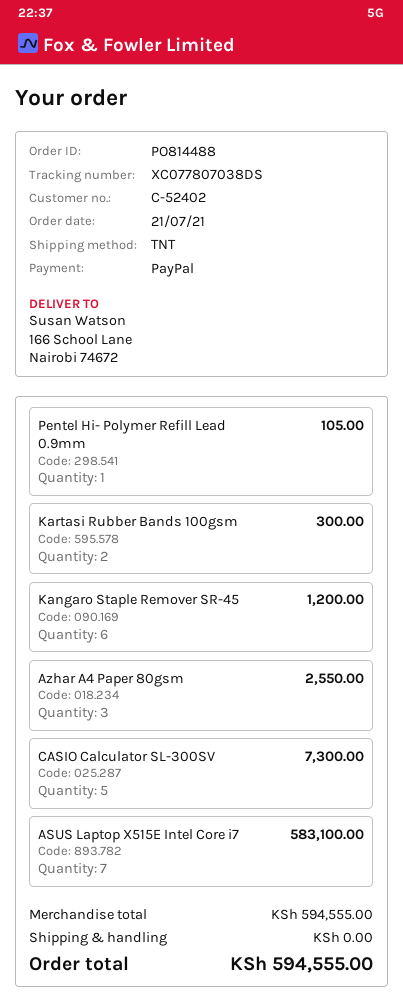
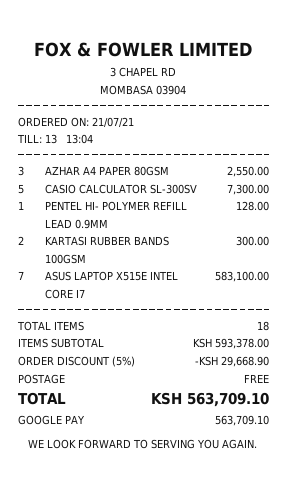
payment method: PayPal -> Google Pay
Pentel Hi- Polymer Refill Lead 0.9mm: 1 for 105.00 -> 1 for 128.00
Kangaro Staple Remover SR-45: 6 for 1200.00 -> none
subtotal: 594555.00 -> 593378.00
discount: none -> 5% = 29668.90
total: 594555.00 -> 563709.10

